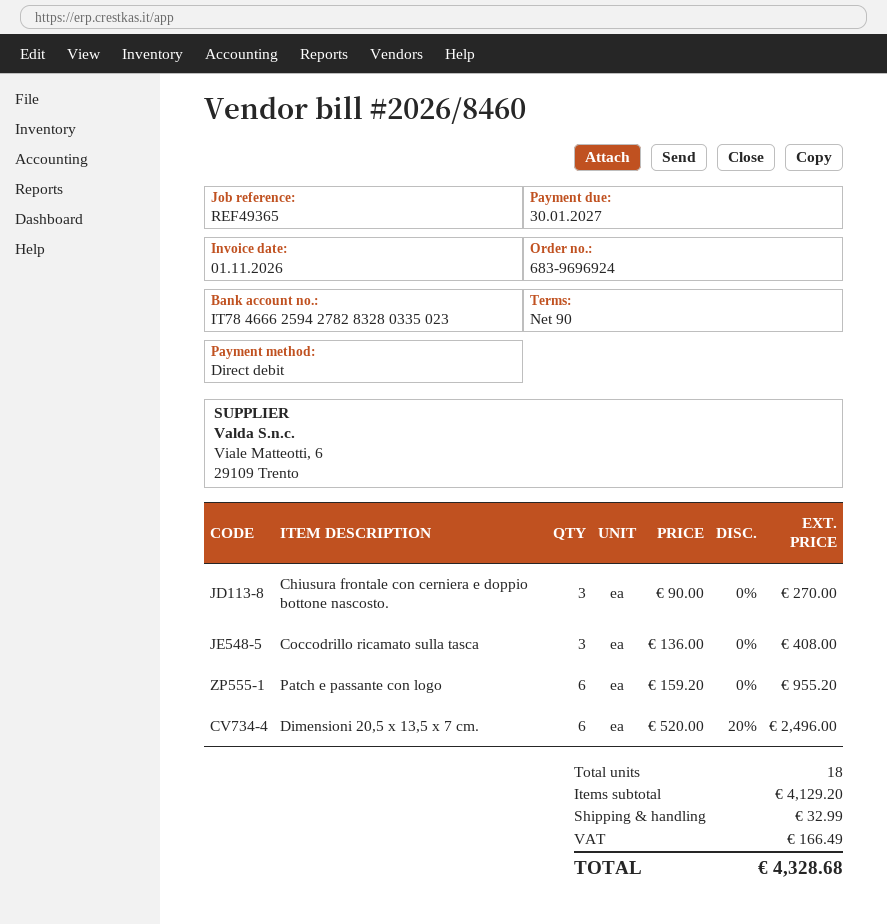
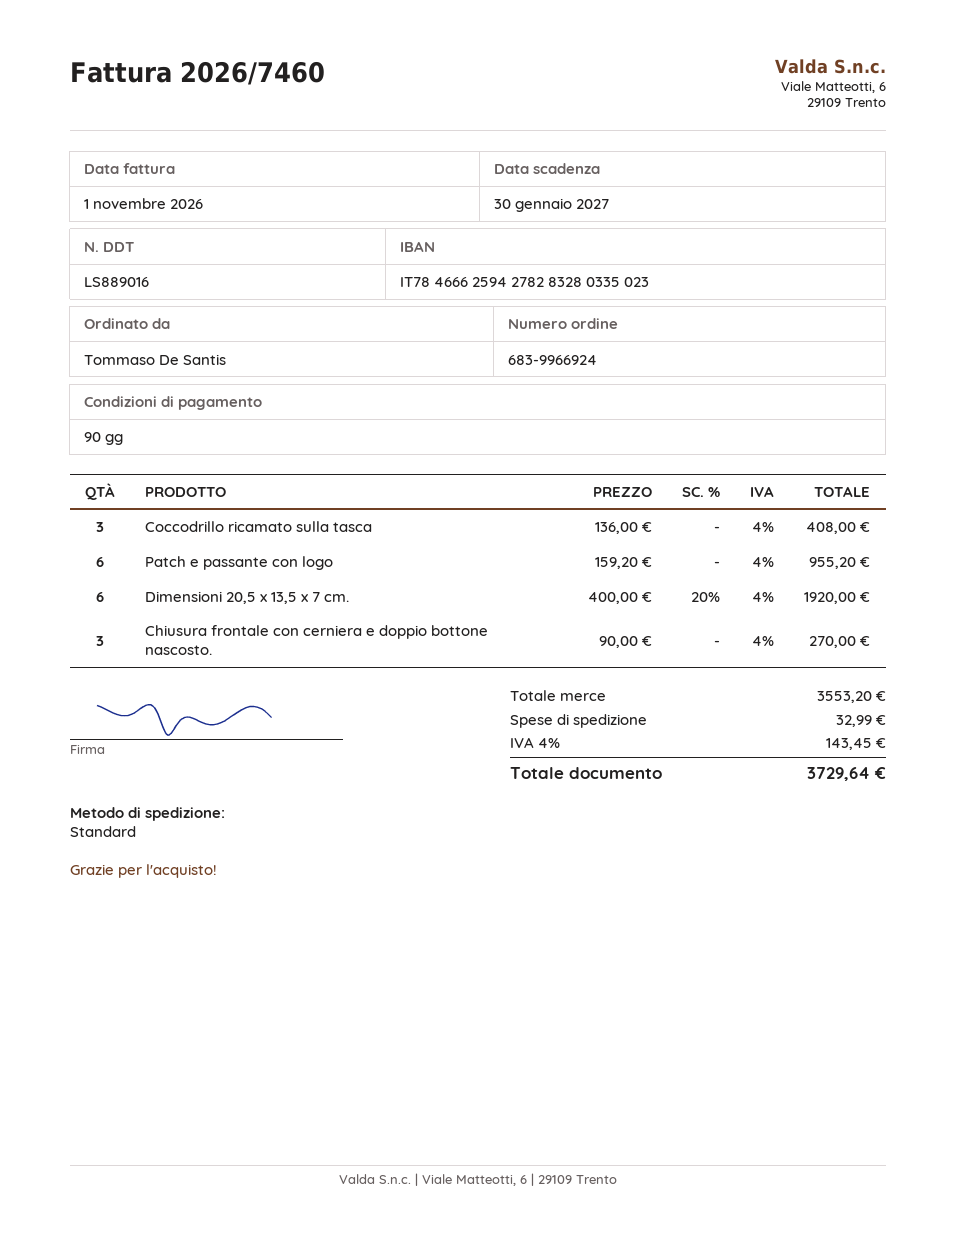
order number: 683-9696924 -> 683-9966924
invoice number: 2026/8460 -> 2026/7460
Dimensioni 20,5 x 13,5 x 7 cm.: 6 x 520.00 - 20% = 2496.00 -> 6 x 400.00 - 20% = 1920.00
subtotal: 4129.20 -> 3553.20
tax: 166.49 -> 143.45
total: 4328.68 -> 3729.64

